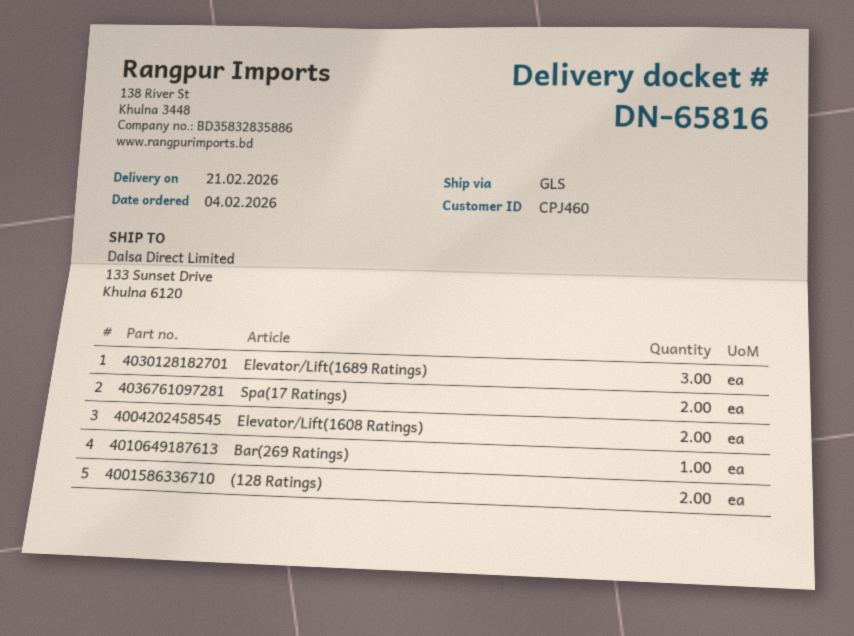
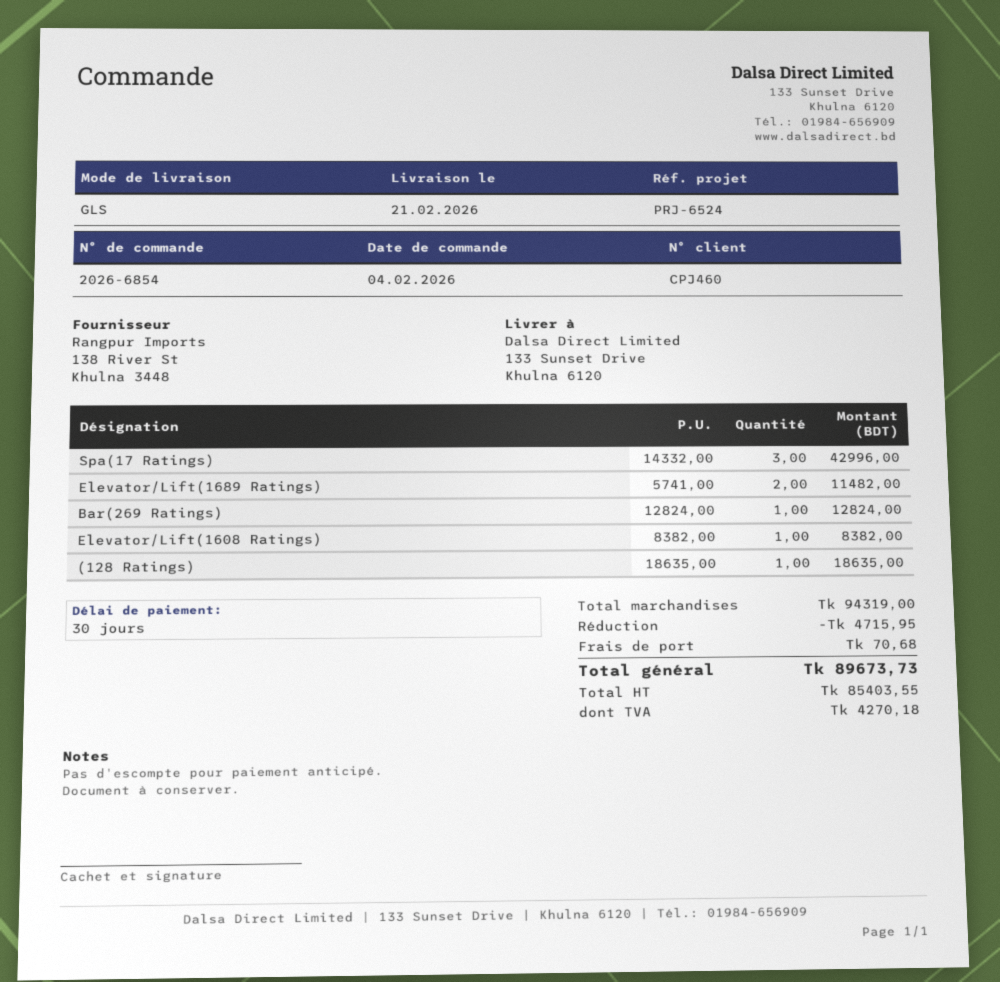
Elevator/Lift(1689 Ratings): 3 -> 2
Spa(17 Ratings): 2 -> 3
Elevator/Lift(1608 Ratings): 2 -> 1
(128 Ratings): 2 -> 1

